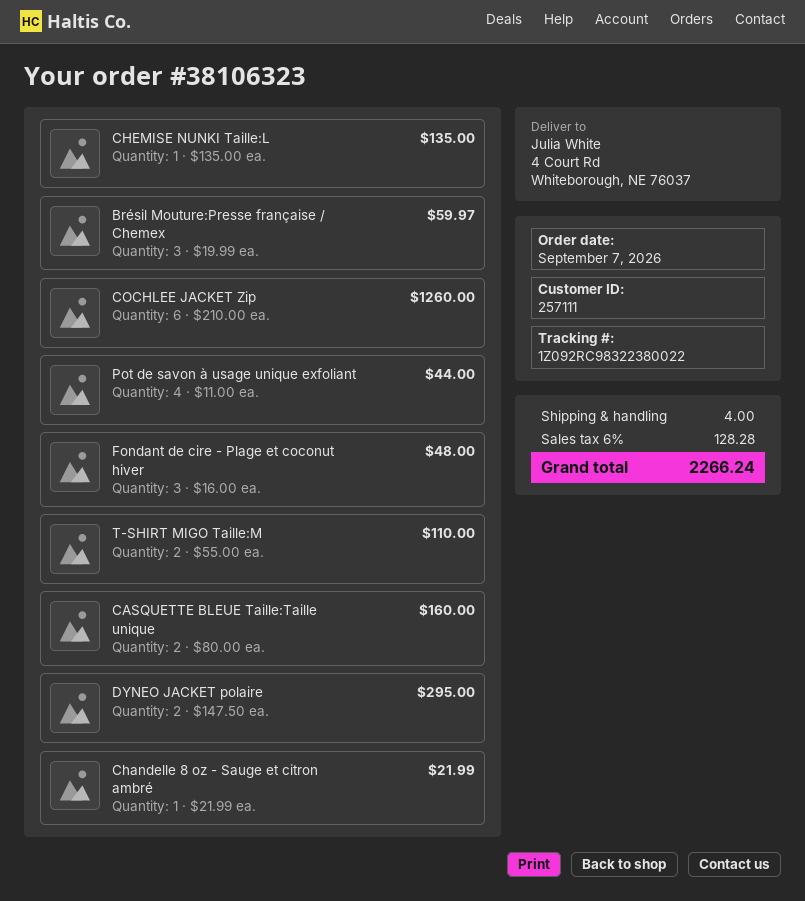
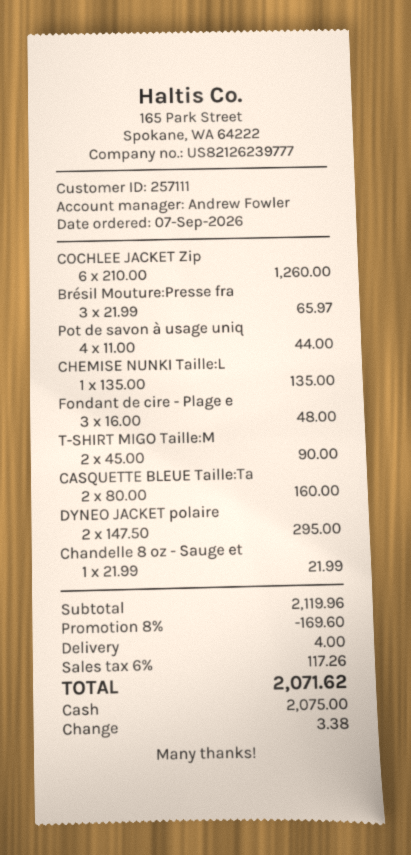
Brésil Mouture:Presse française / Chemex: 3 x 19.99 = 59.97 -> 3 x 21.99 = 65.97
T-SHIRT MIGO Taille:M: 2 x 55.00 = 110.00 -> 2 x 45.00 = 90.00
discount: none -> 8% = 169.60
tax: 6% = 128.28 -> 6% = 117.26
total: 2266.24 -> 2071.62

